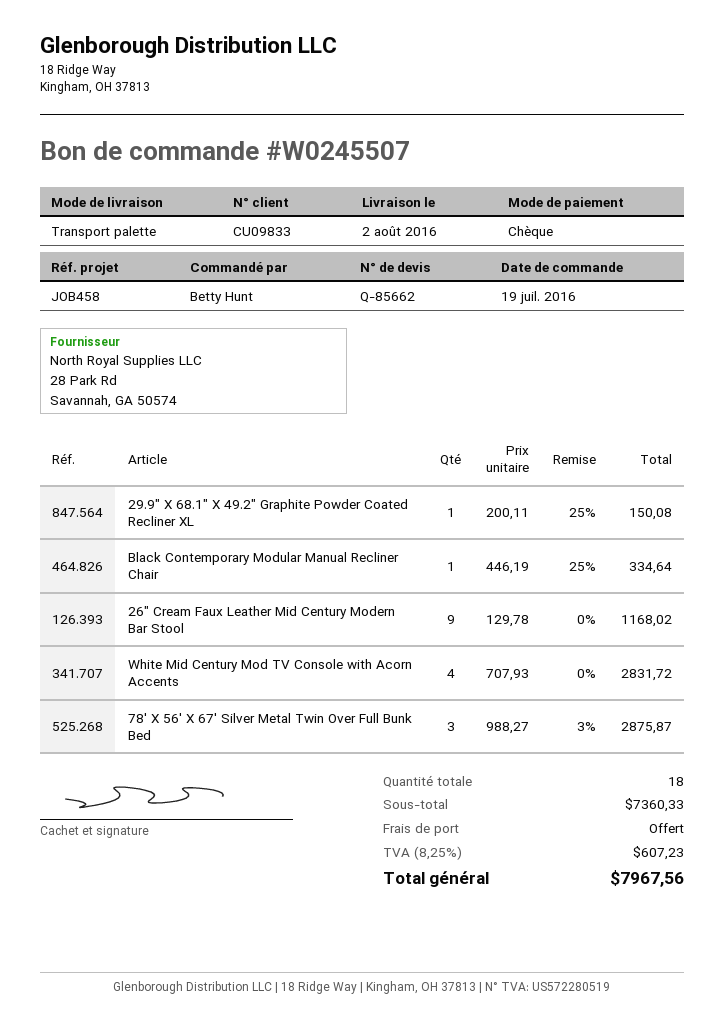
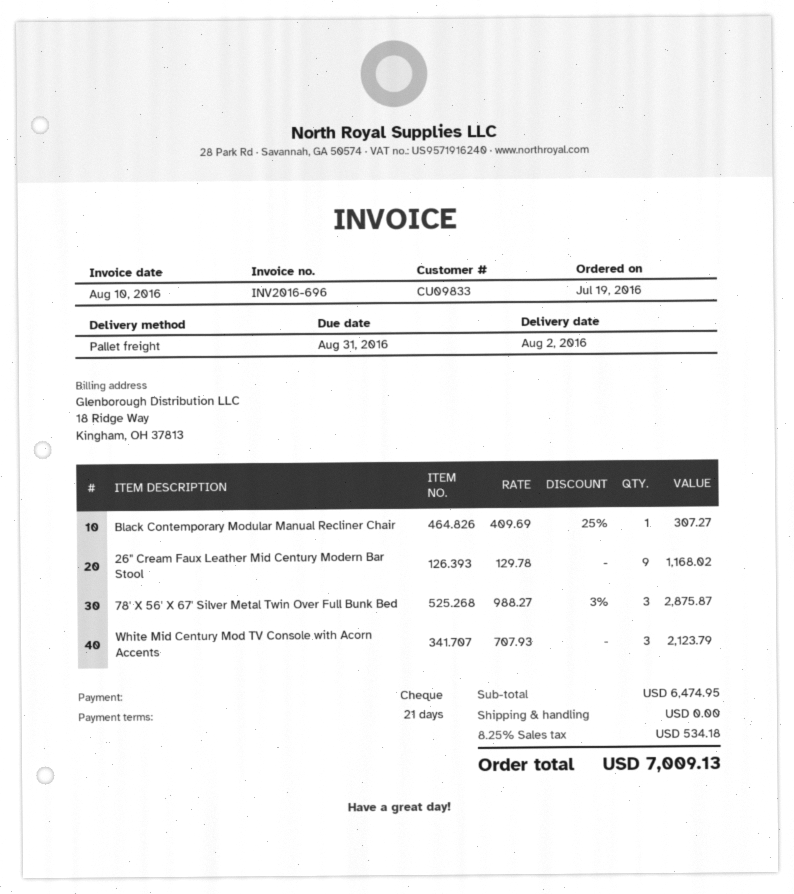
29.9" X 68.1" X 49.2" Graphite Powder Coated Recliner XL: 1 x 200.11 - 25% = 150.08 -> none
Black Contemporary Modular Manual Recliner Chair: 1 x 446.19 - 25% = 334.64 -> 1 x 409.69 - 25% = 307.27
White Mid Century Mod TV Console with Acorn Accents: 4 x 707.93 = 2831.72 -> 3 x 707.93 = 2123.79
subtotal: 7360.33 -> 6474.95
tax: 8.25% = 607.23 -> 8.25% = 534.18
total: 7967.56 -> 7009.13

